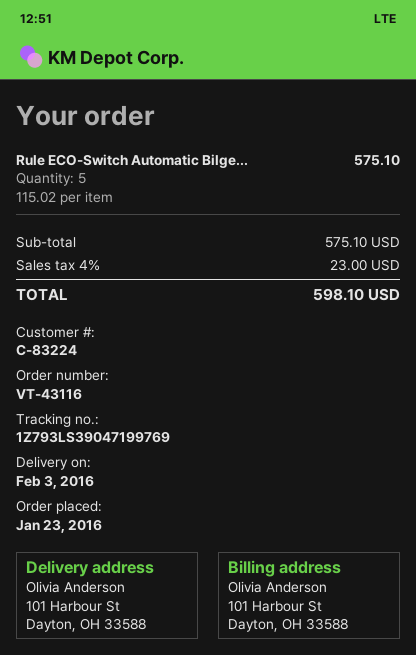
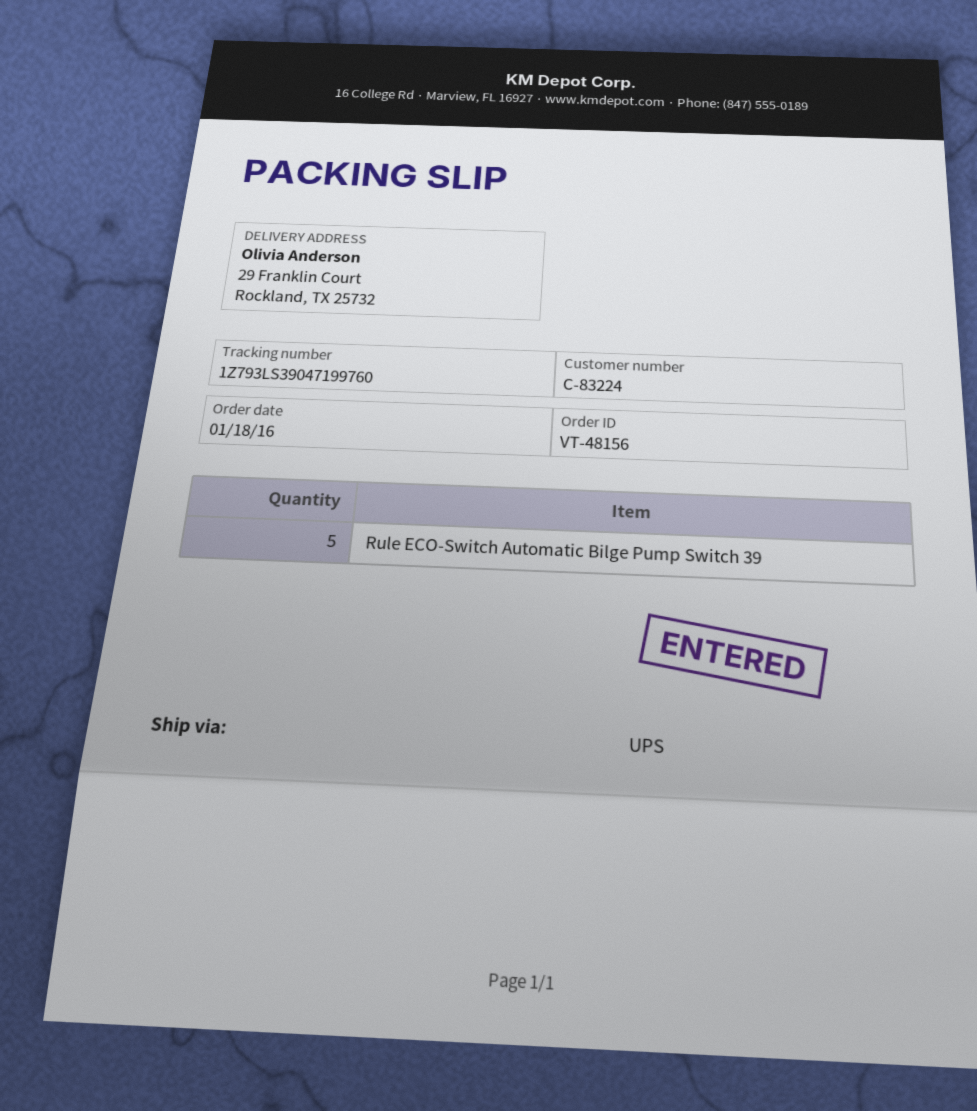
order number: VT-43116 -> VT-48156
order date: 2016-01-23 -> 2016-01-18
tracking number: 1Z793LS39047199769 -> 1Z793LS39047199760
ship to: 101 Harbour St, Dayton, OH 33588 -> 29 Franklin Court, Rockland, TX 25732

